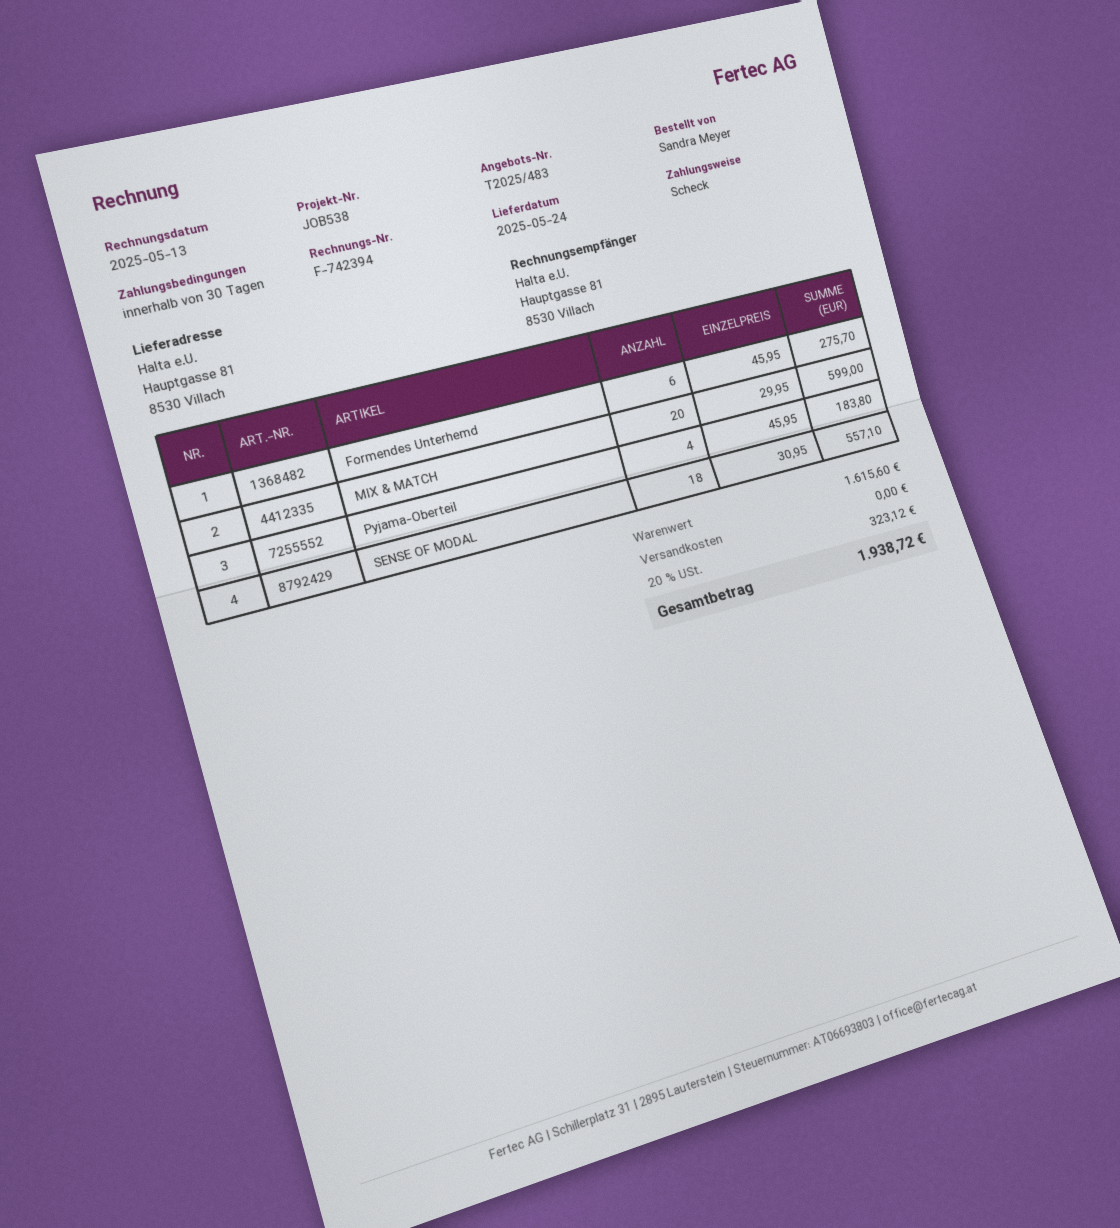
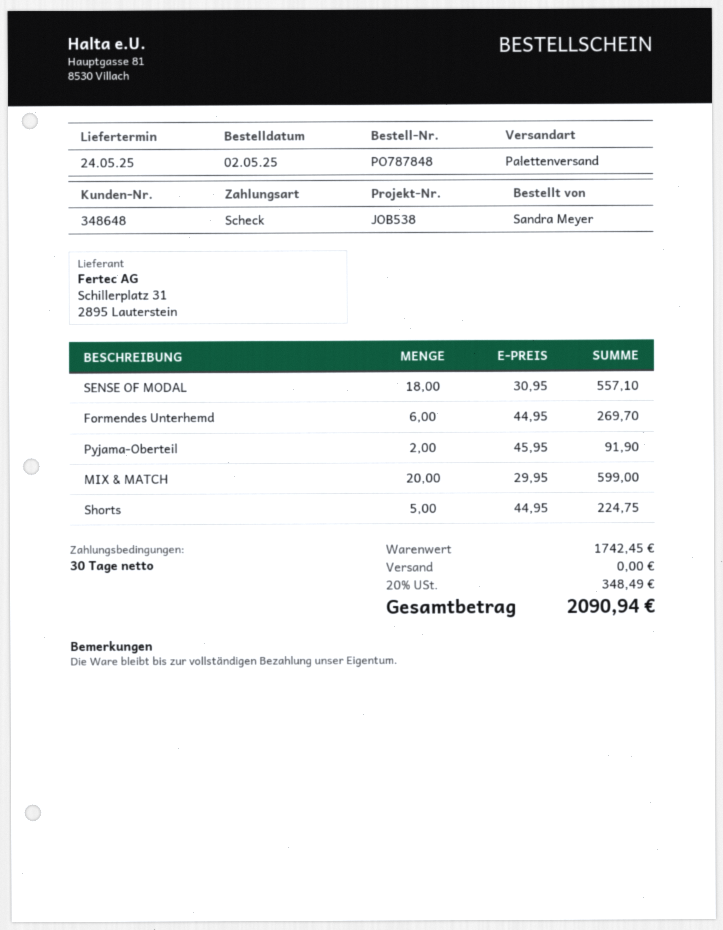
Formendes Unterhemd: 6 x 45.95 = 275.70 -> 6 x 44.95 = 269.70
Pyjama-Oberteil: 4 x 45.95 = 183.80 -> 2 x 45.95 = 91.90
Shorts: none -> 5 x 44.95 = 224.75
subtotal: 1615.60 -> 1742.45
tax: 20% = 323.12 -> 20% = 348.49
total: 1938.72 -> 2090.94

